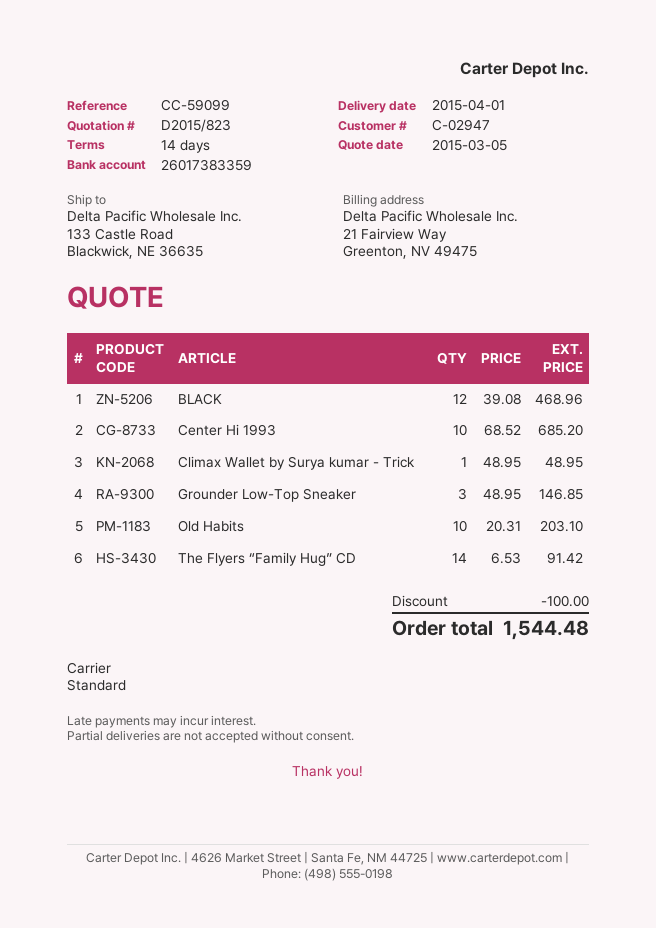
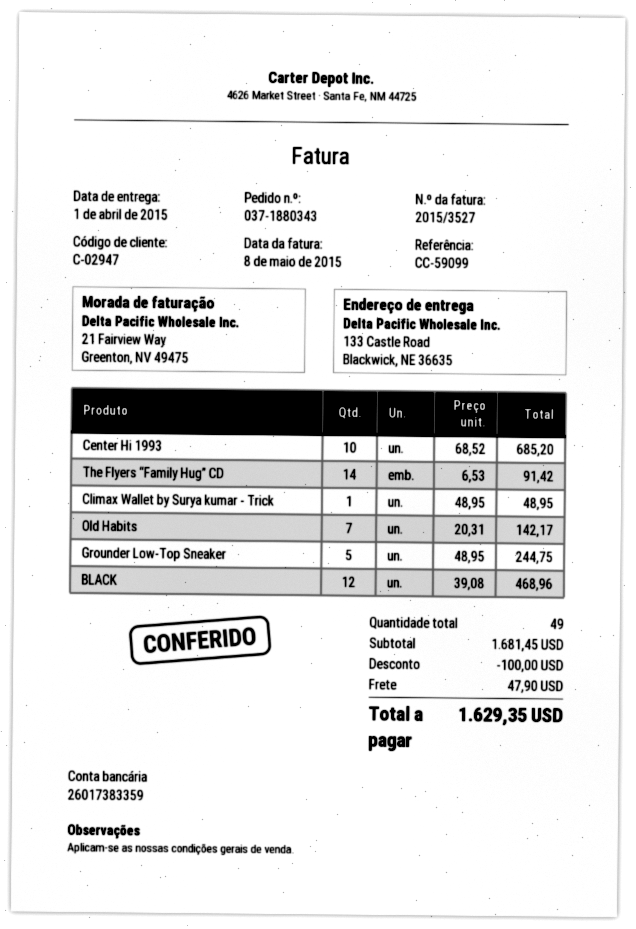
Grounder Low-Top Sneaker: 3 x 48.95 = 146.85 -> 5 x 48.95 = 244.75
Old Habits: 10 x 20.31 = 203.10 -> 7 x 20.31 = 142.17
shipping: none -> 47.90
total: 1544.48 -> 1629.35

